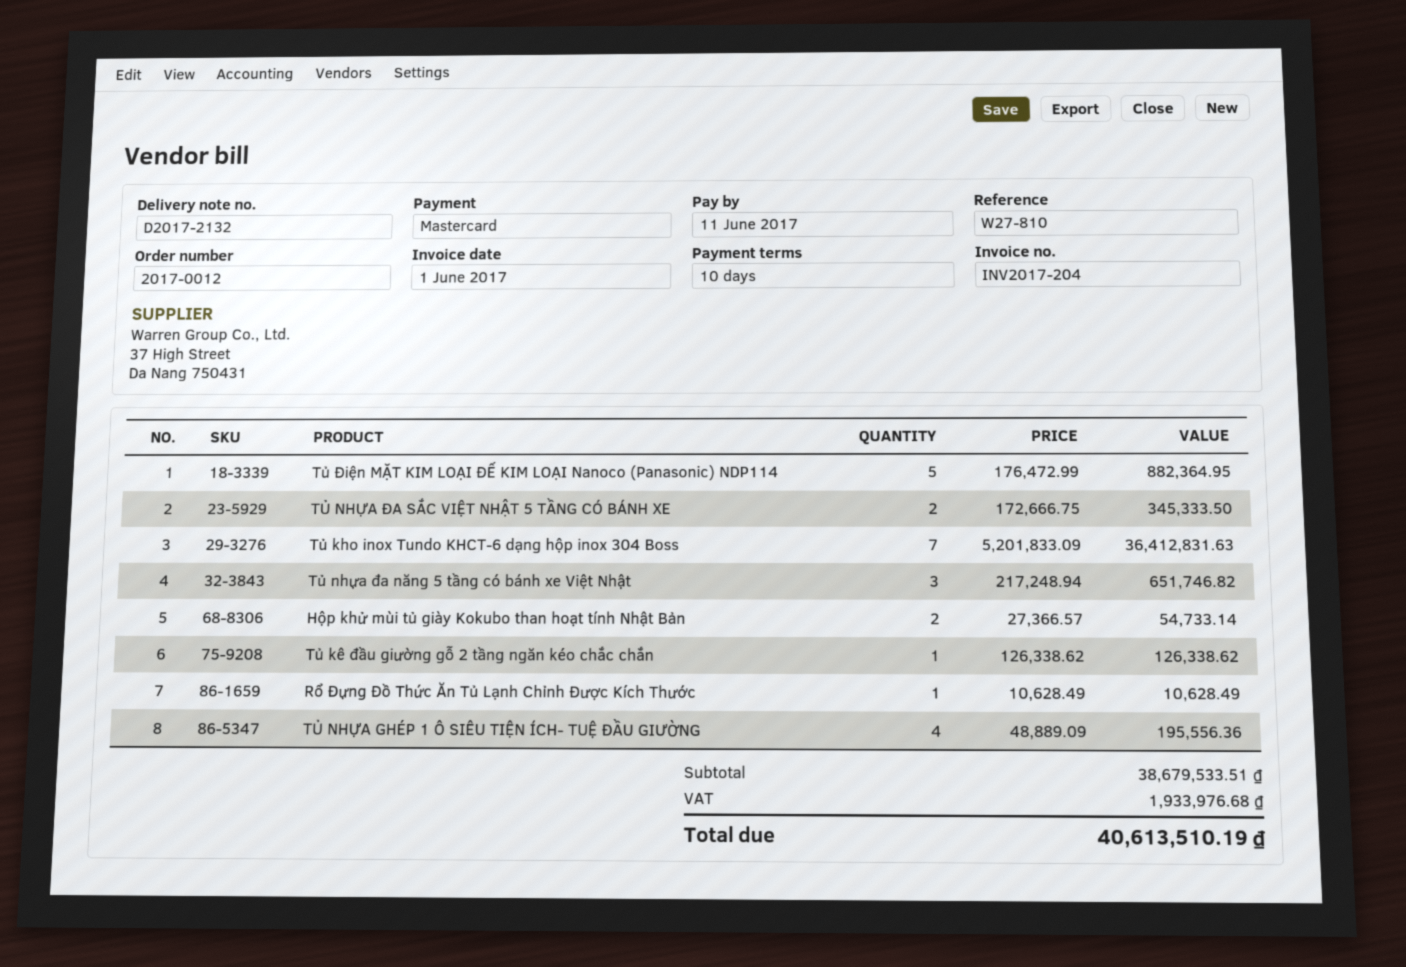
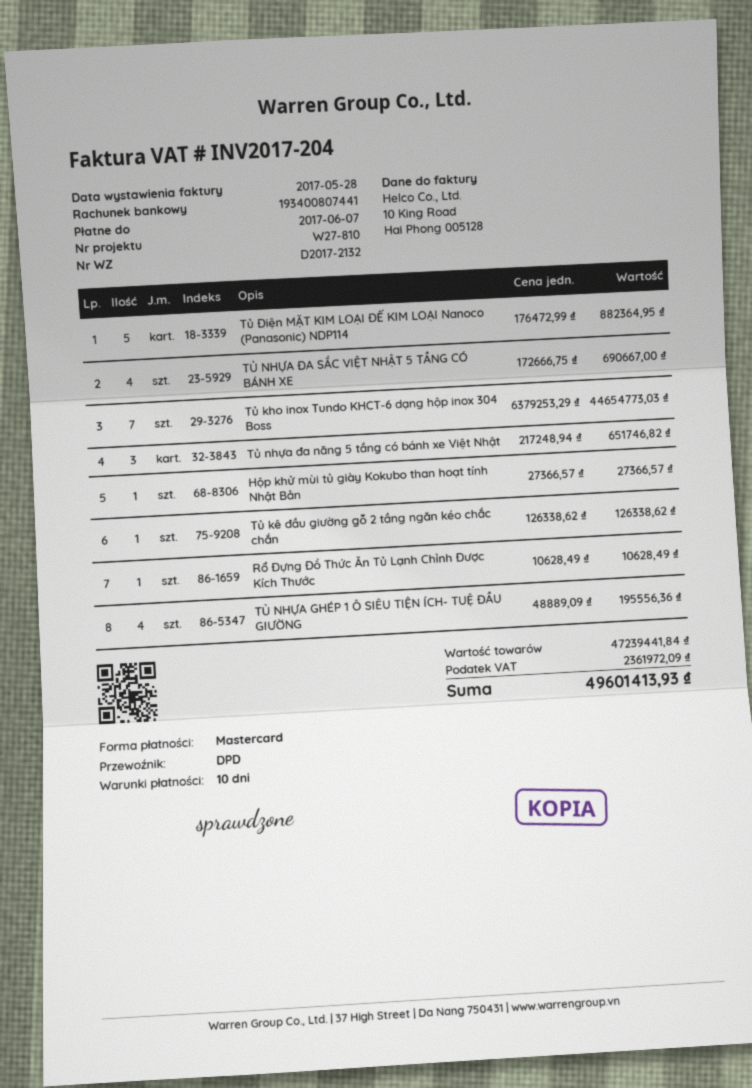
invoice date: 2017-06-01 -> 2017-05-28
due date: 2017-06-11 -> 2017-06-07
TỦ NHỰA ĐA SẮC VIỆT NHẬT 5 TẦNG CÓ BÁNH XE: 2 x 172666.75 = 345333.50 -> 4 x 172666.75 = 690667.00
Tủ kho inox Tundo KHCT-6 dạng hộp inox 304 Boss: 7 x 5201833.09 = 36412831.63 -> 7 x 6379253.29 = 44654773.03
Hộp khử mùi tủ giày Kokubo than hoạt tính Nhật Bản: 2 x 27366.57 = 54733.14 -> 1 x 27366.57 = 27366.57
subtotal: 38679533.51 -> 47239441.84
tax: 1933976.68 -> 2361972.09
total: 40613510.19 -> 49601413.93

